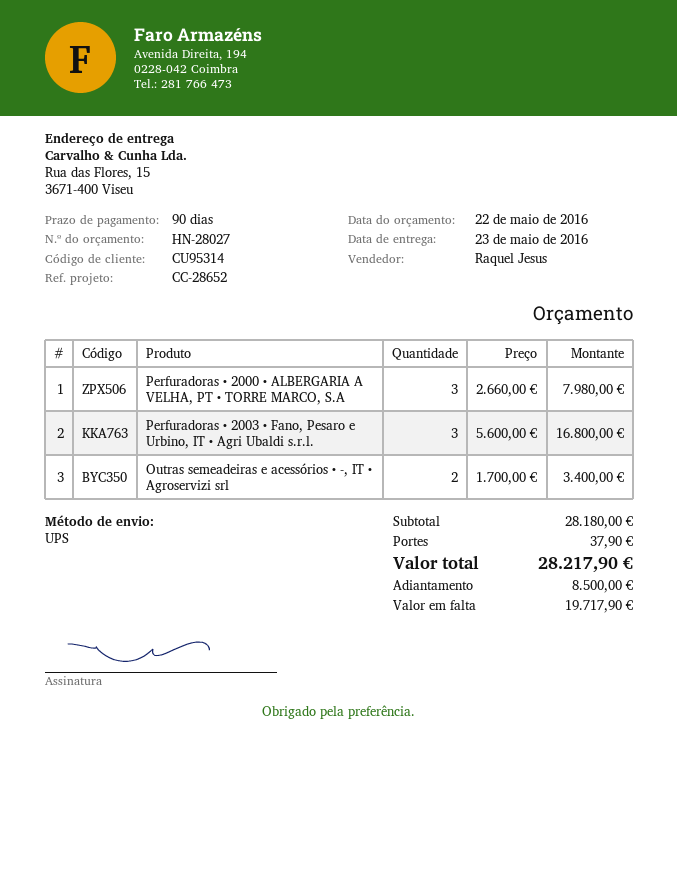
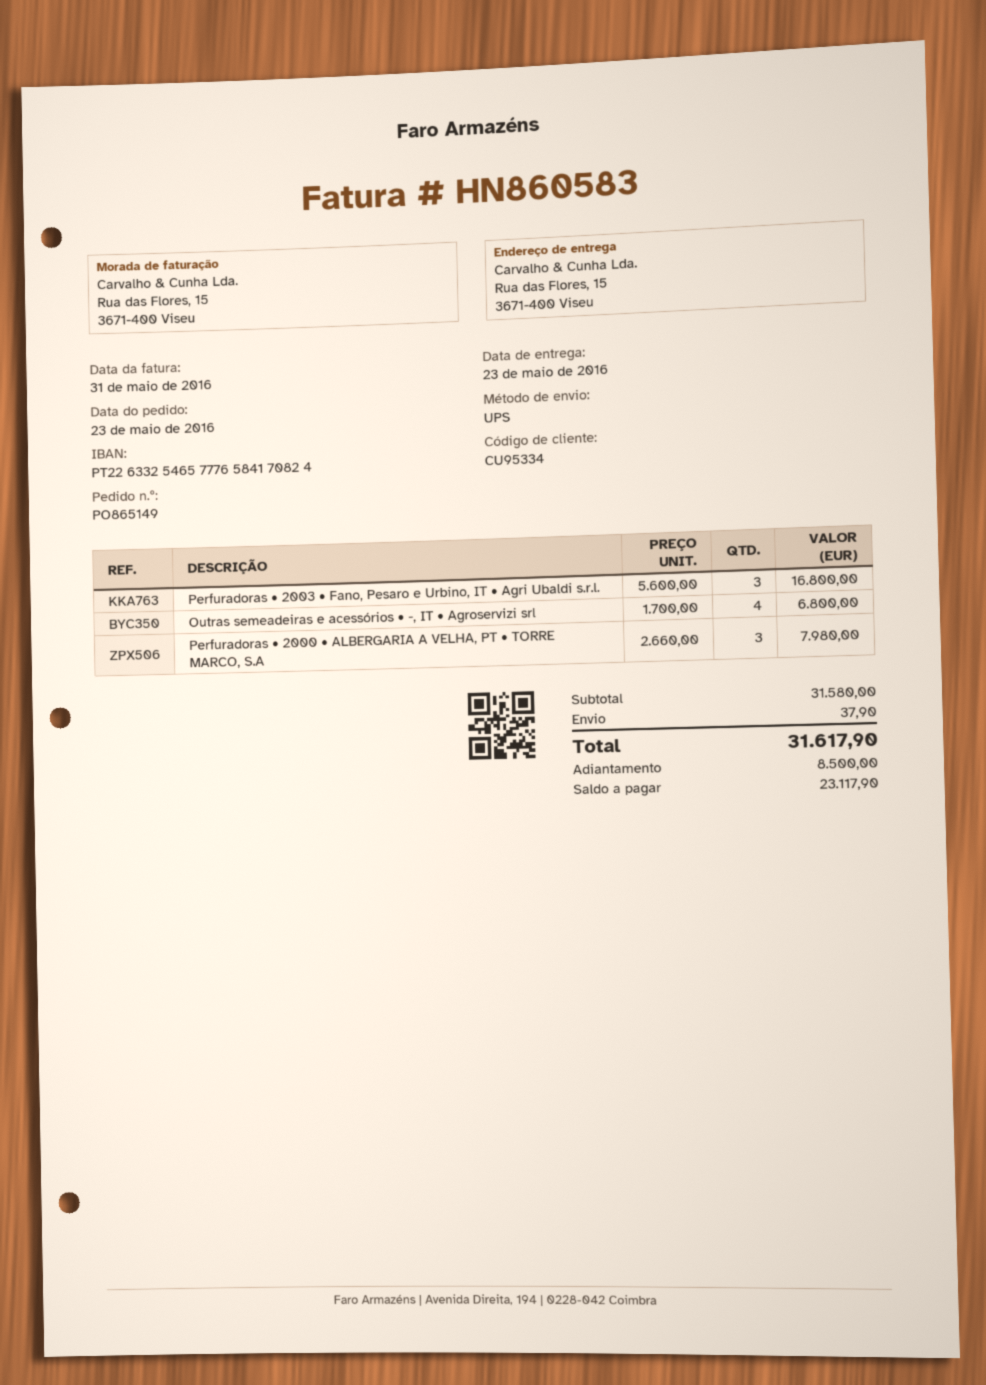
customer number: CU95314 -> CU95334
Outras semeadeiras e acessórios • -, IT • Agroservizi srl: 2 x 1700.00 = 3400.00 -> 4 x 1700.00 = 6800.00
subtotal: 28180.00 -> 31580.00
total: 28217.90 -> 31617.90
balance: 19717.90 -> 23117.90

